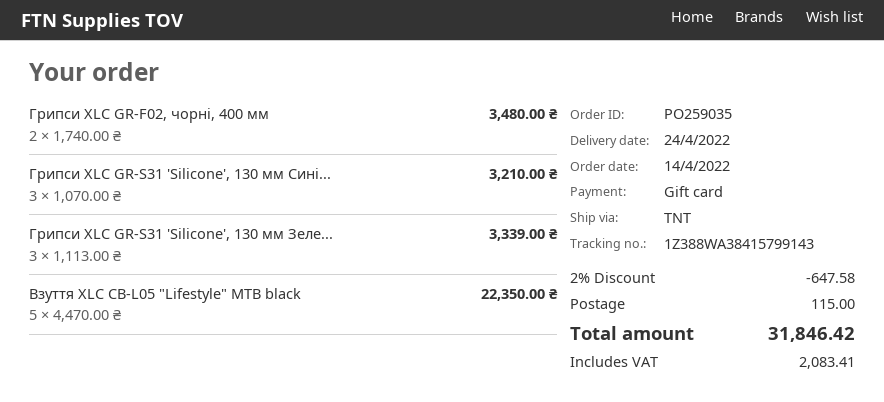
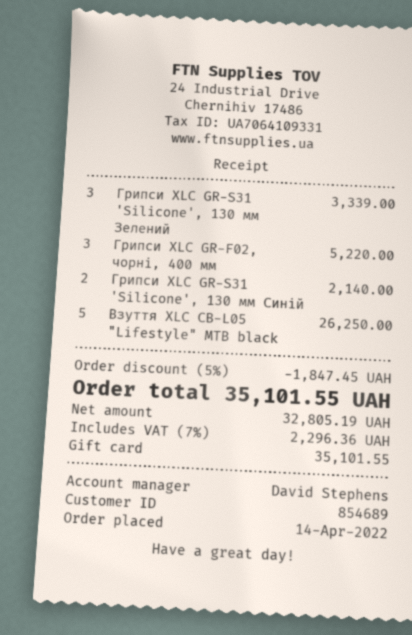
Грипси XLC GR-F02, чорні, 400 мм: 2 for 3480.00 -> 3 for 5220.00
Грипси XLC GR-S31 'Silicone', 130 мм Сині...: 3 for 3210.00 -> 2 for 2140.00
Взуття XLC CB-L05 "Lifestyle" MTB black: 5 for 22350.00 -> 5 for 26250.00
discount: 2% = 647.58 -> 5% = 1847.45
shipping: 115.00 -> none
tax: 2083.41 -> 2296.36
total: 31846.42 -> 35101.55

